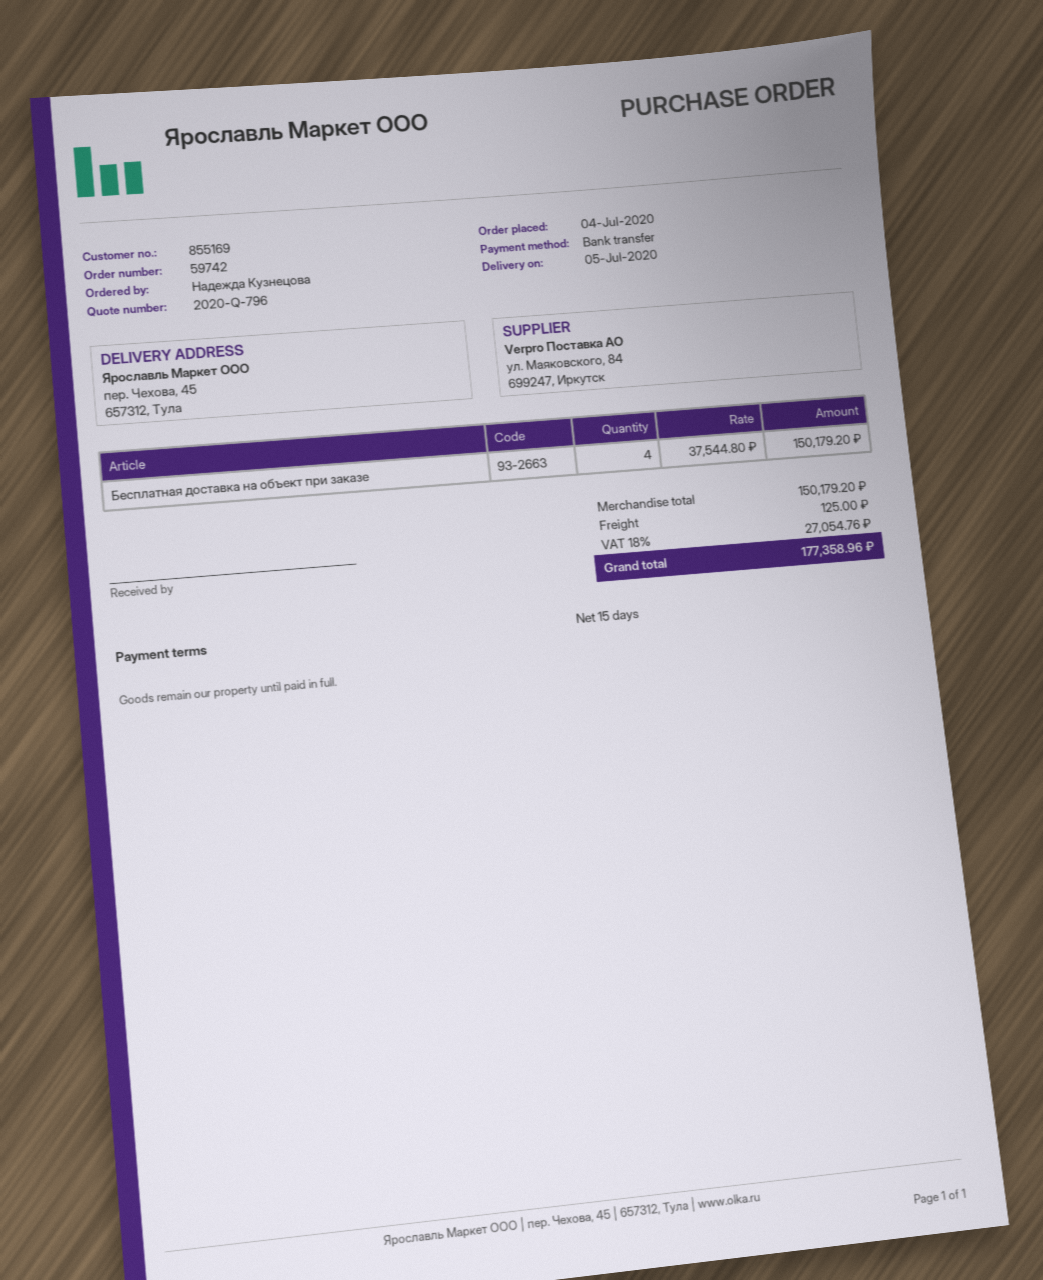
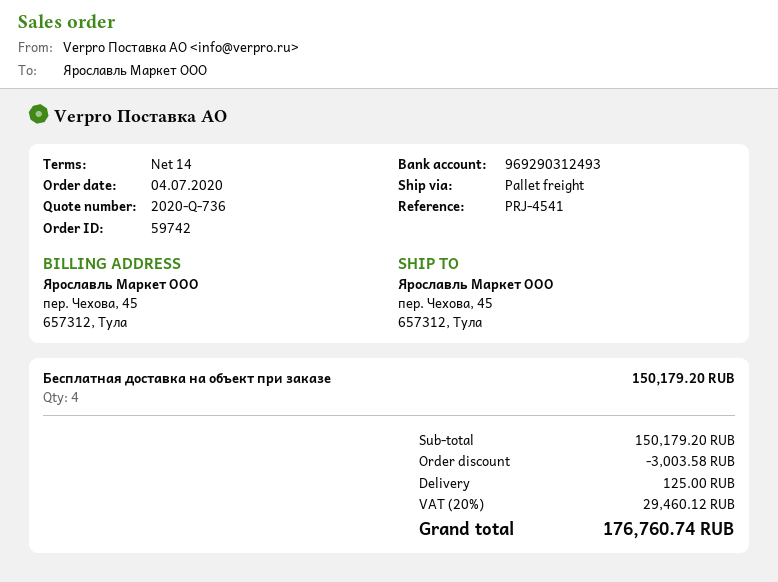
quote number: 2020-Q-796 -> 2020-Q-736
payment terms: 15 days -> 14 days
discount: none -> 3003.58
tax: 18% = 27054.76 -> 20% = 29460.12
total: 177358.96 -> 176760.74

